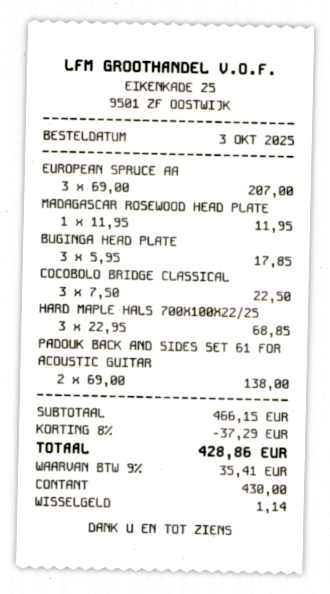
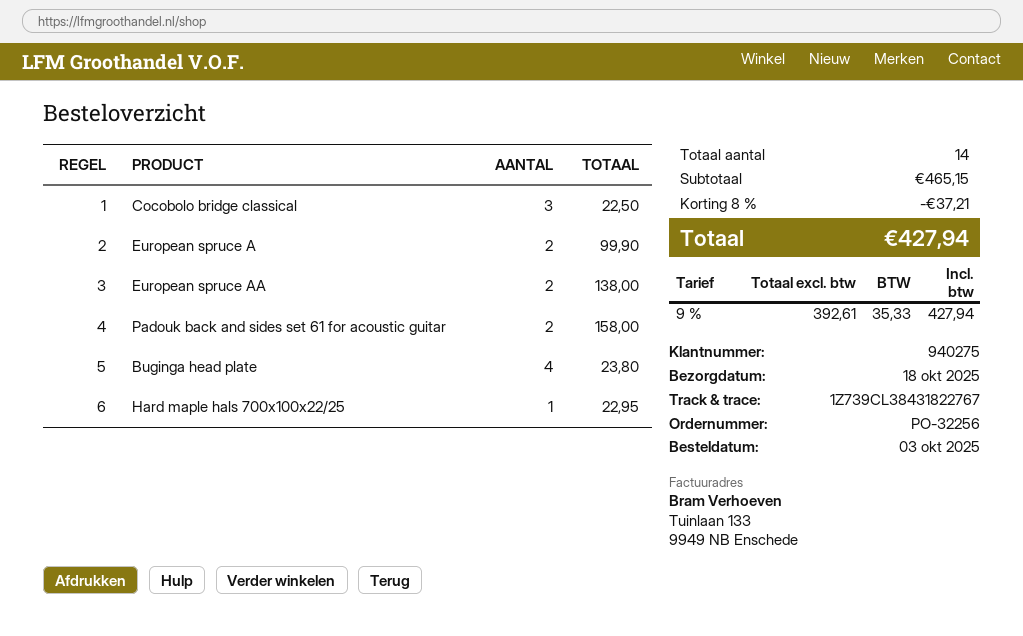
EUROPEAN SPRUCE AA: 3 for 207.00 -> 2 for 138.00
MADAGASCAR ROSEWOOD HEAD PLATE: 1 for 11.95 -> none
BUGINGA HEAD PLATE: 3 for 17.85 -> 4 for 23.80
HARD MAPLE HALS 700X100X22/25: 3 for 68.85 -> 1 for 22.95
PADOUK BACK AND SIDES SET 61 FOR ACOUSTIC GUITAR: 2 for 138.00 -> 2 for 158.00
European spruce A: none -> 2 for 99.90
subtotal: 466.15 -> 465.15
discount: 8% = 37.29 -> 8% = 37.21
tax: 9% = 35.41 -> 9% = 35.33
total: 428.86 -> 427.94

